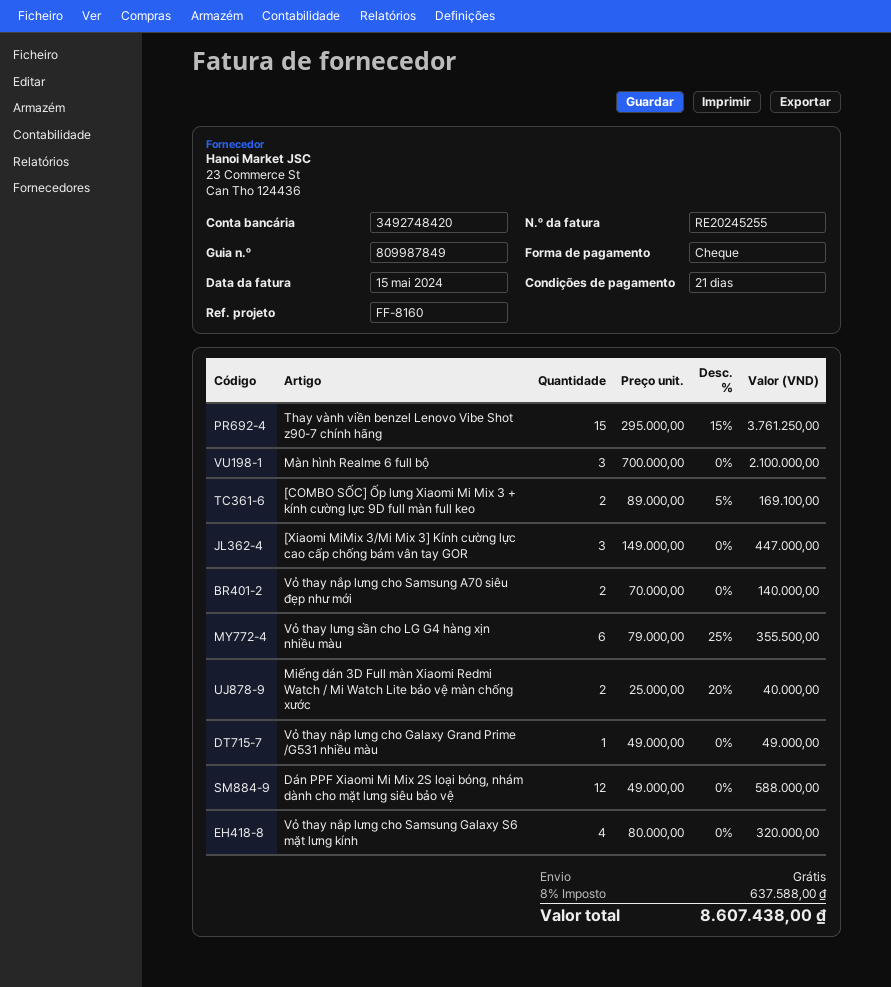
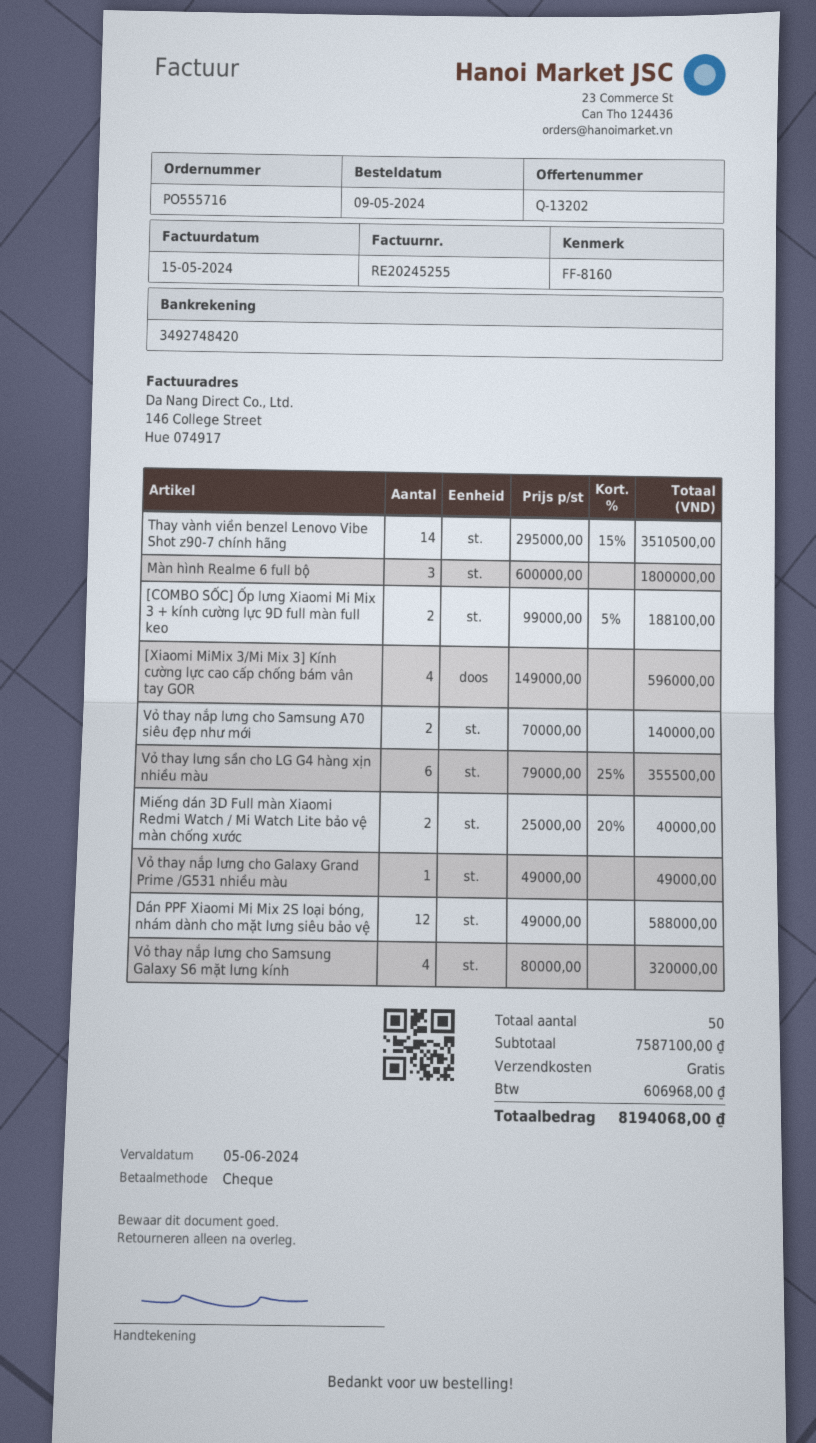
Thay vành viền benzel Lenovo Vibe Shot z90-7 chính hãng: 15 x 295000.00 - 15% = 3761250.00 -> 14 x 295000.00 - 15% = 3510500.00
Màn hình Realme 6 full bộ: 3 x 700000.00 = 2100000.00 -> 3 x 600000.00 = 1800000.00
[COMBO SỐC] Ốp lưng Xiaomi Mi Mix 3 + kính cường lực 9D full màn full keo: 2 x 89000.00 - 5% = 169100.00 -> 2 x 99000.00 - 5% = 188100.00
[Xiaomi MiMix 3/Mi Mix 3] Kính cường lực cao cấp chống bám vân tay GOR: 3 x 149000.00 = 447000.00 -> 4 x 149000.00 = 596000.00
tax: 637588.00 -> 606968.00
total: 8607438.00 -> 8194068.00

